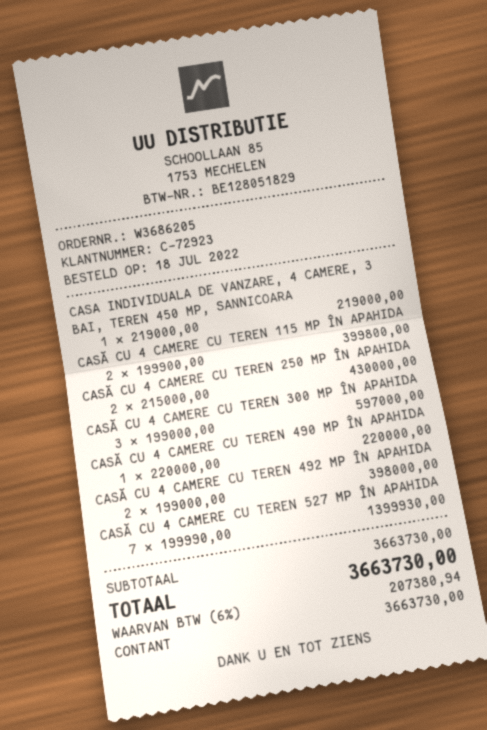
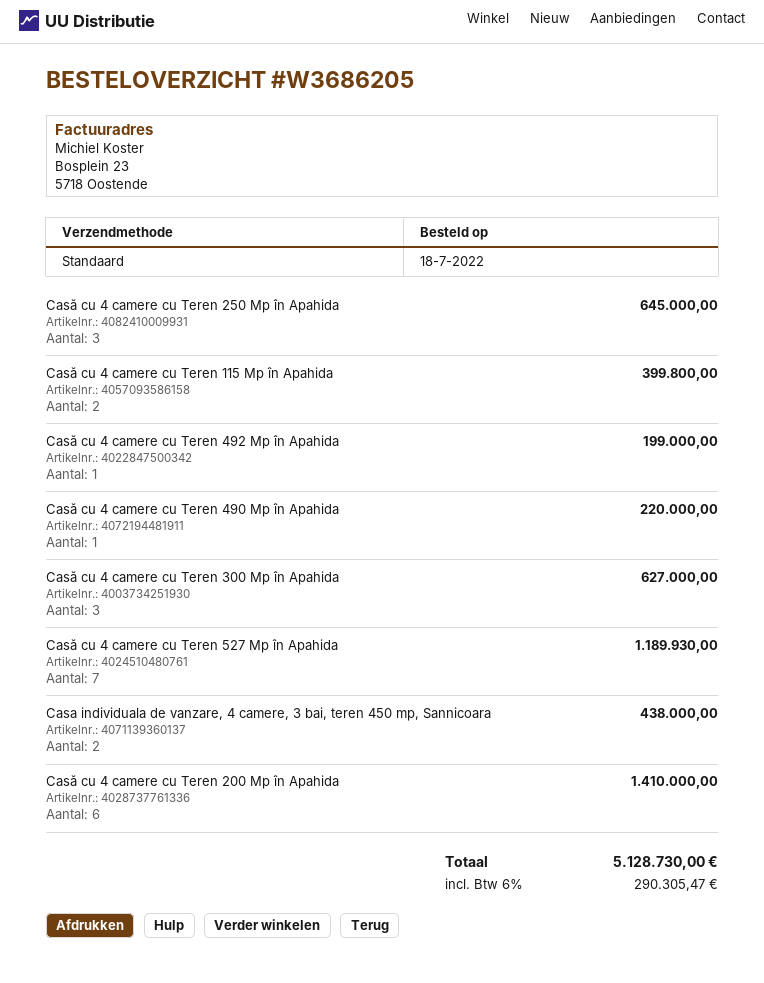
CASA INDIVIDUALA DE VANZARE, 4 CAMERE, 3 BAI, TEREN 450 MP, SANNICOARA: 1 for 219000.00 -> 2 for 438000.00
CASĂ CU 4 CAMERE CU TEREN 250 MP ÎN APAHIDA: 2 for 430000.00 -> 3 for 645000.00
CASĂ CU 4 CAMERE CU TEREN 300 MP ÎN APAHIDA: 3 for 597000.00 -> 3 for 627000.00
CASĂ CU 4 CAMERE CU TEREN 492 MP ÎN APAHIDA: 2 for 398000.00 -> 1 for 199000.00
CASĂ CU 4 CAMERE CU TEREN 527 MP ÎN APAHIDA: 7 for 1399930.00 -> 7 for 1189930.00
Casă cu 4 camere cu Teren 200 Mp în Apahida: none -> 6 for 1410000.00
tax: 6% = 207380.94 -> 6% = 290305.47
total: 3663730.00 -> 5128730.00

